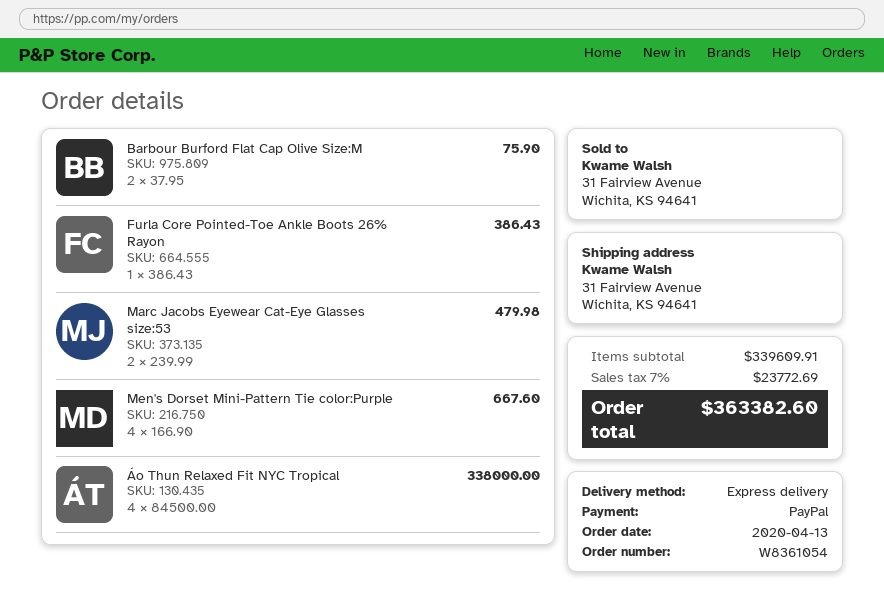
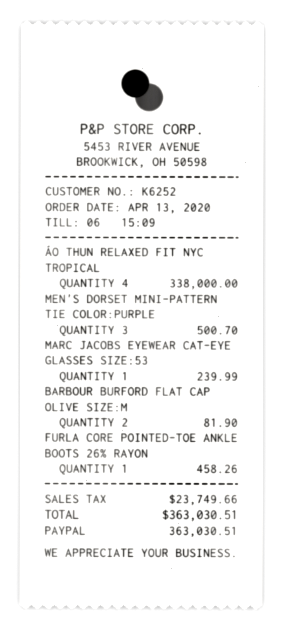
Barbour Burford Flat Cap Olive Size:M: 2 for 75.90 -> 2 for 81.90
Furla Core Pointed-Toe Ankle Boots 26% Rayon: 1 for 386.43 -> 1 for 458.26
Marc Jacobs Eyewear Cat-Eye Glasses size:53: 2 for 479.98 -> 1 for 239.99
Men's Dorset Mini-Pattern Tie color:Purple: 4 for 667.60 -> 3 for 500.70
tax: 23772.69 -> 23749.66
total: 363382.60 -> 363030.51

